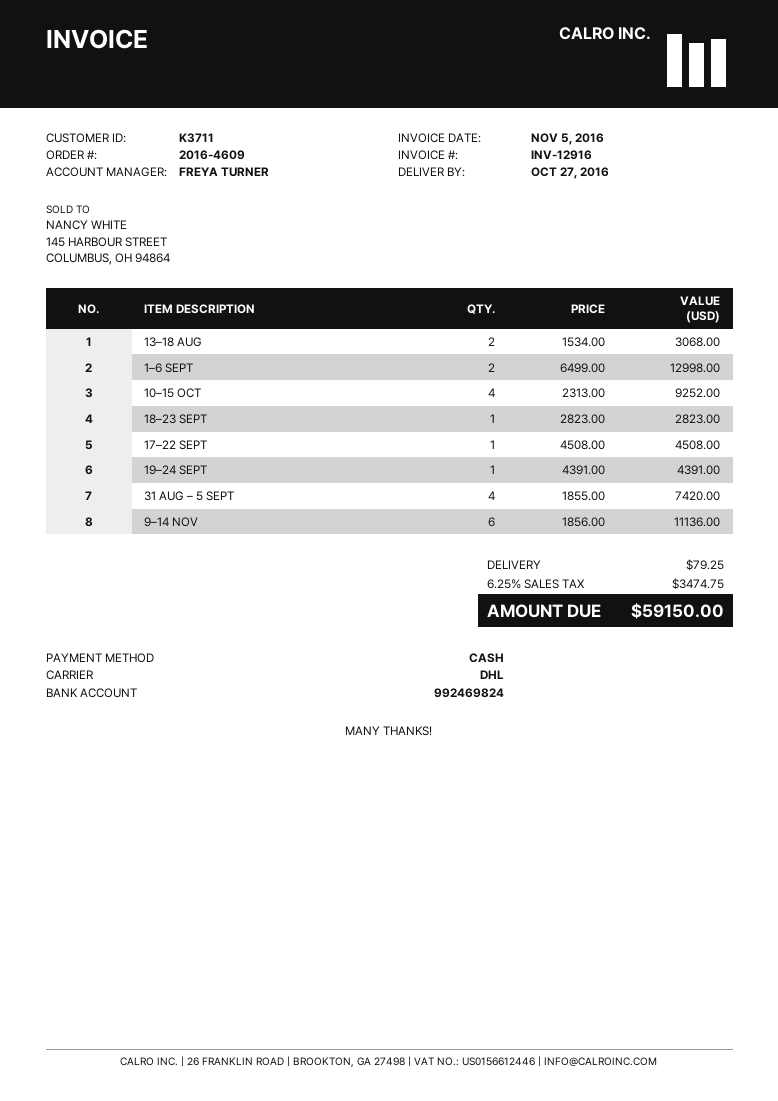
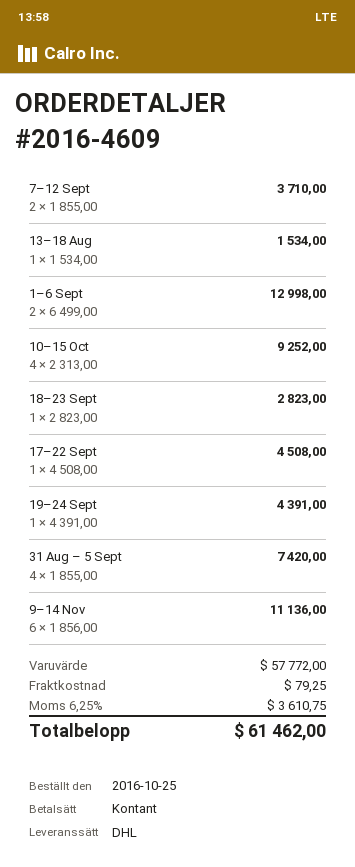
13–18 AUG: 2 x 1534.00 = 3068.00 -> 1 x 1534.00 = 1534.00
7–12 Sept: none -> 2 x 1855.00 = 3710.00
tax: 6.25% = 3474.75 -> 6.25% = 3610.75
total: 59150.00 -> 61462.00

